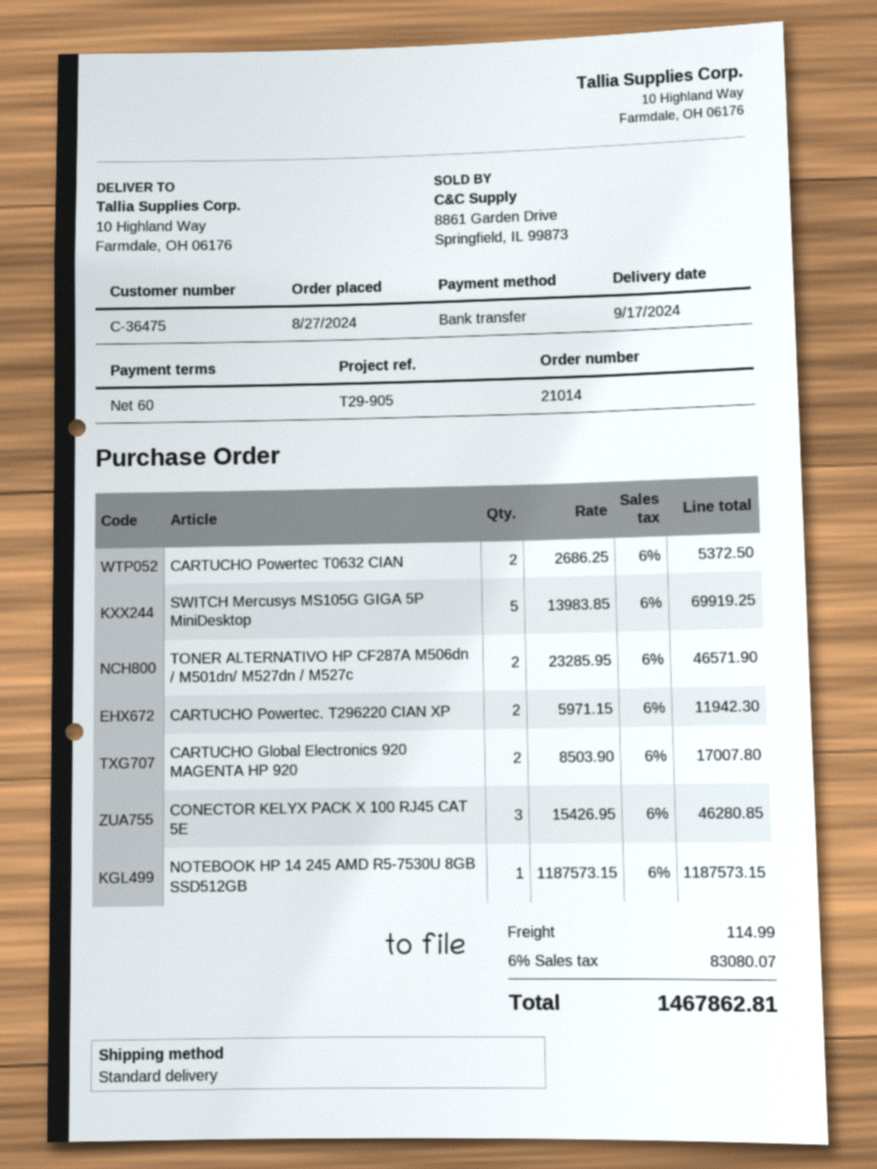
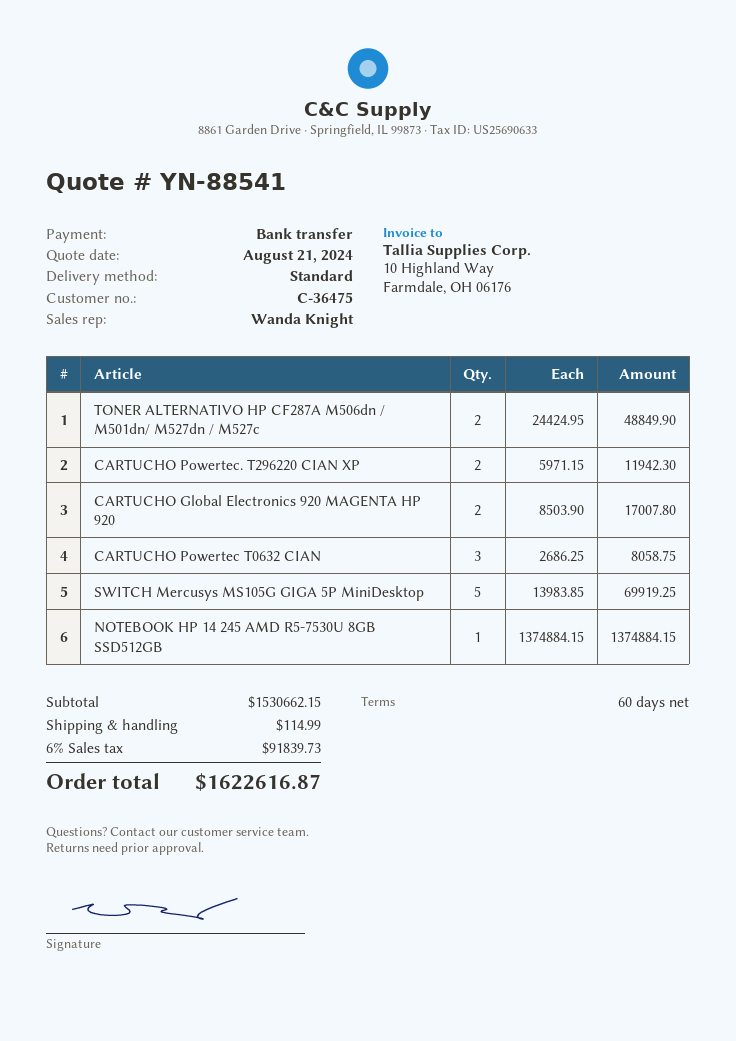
CARTUCHO Powertec T0632 CIAN: 2 x 2686.25 = 5372.50 -> 3 x 2686.25 = 8058.75
TONER ALTERNATIVO HP CF287A M506dn / M501dn/ M527dn / M527c: 2 x 23285.95 = 46571.90 -> 2 x 24424.95 = 48849.90
CONECTOR KELYX PACK X 100 RJ45 CAT 5E: 3 x 15426.95 = 46280.85 -> none
NOTEBOOK HP 14 245 AMD R5-7530U 8GB SSD512GB: 1 x 1187573.15 = 1187573.15 -> 1 x 1374884.15 = 1374884.15
tax: 6% = 83080.07 -> 6% = 91839.73
total: 1467862.81 -> 1622616.87

